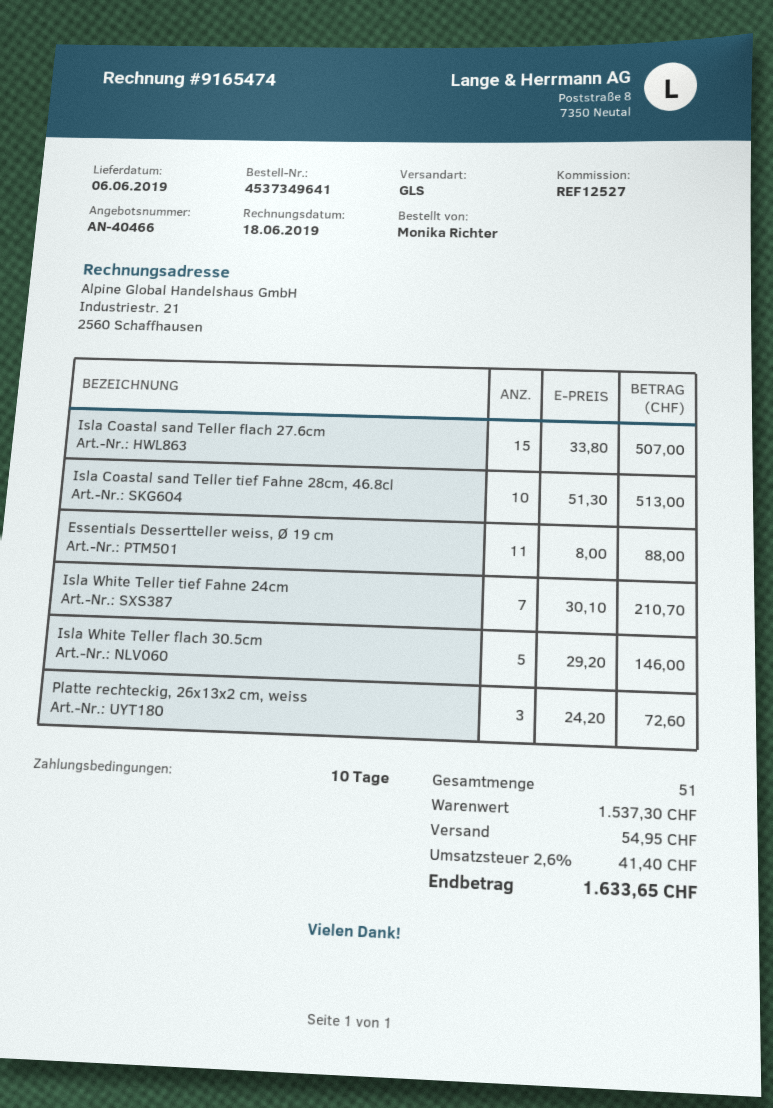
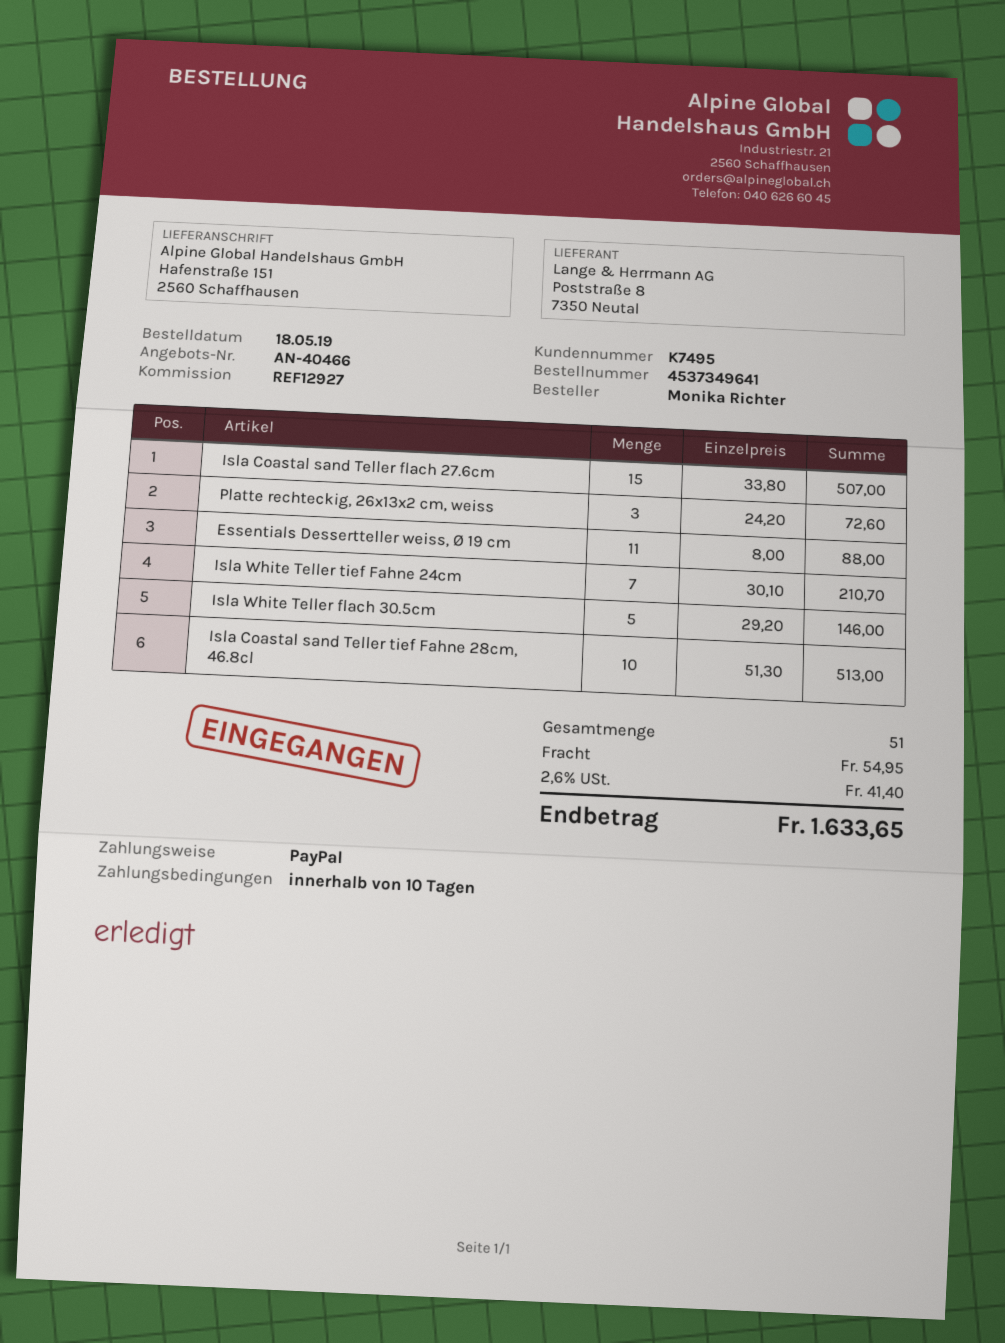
reference: REF12527 -> REF12927

